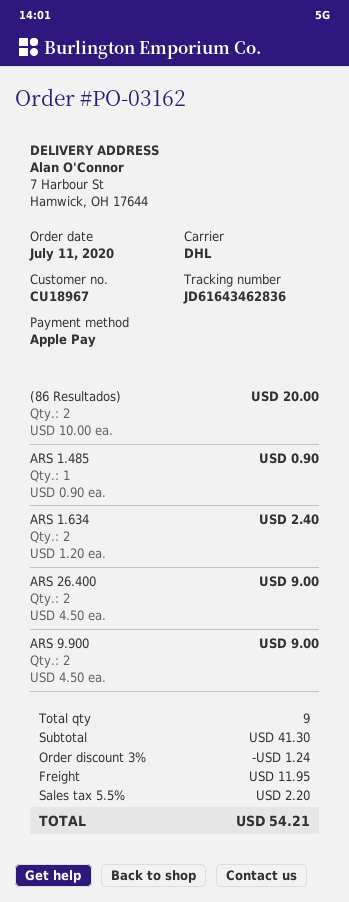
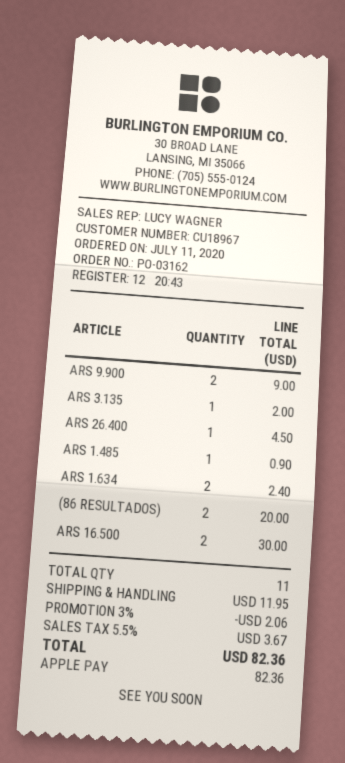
ARS 26.400: 2 for 9.00 -> 1 for 4.50
ARS 3.135: none -> 1 for 2.00
ARS 16.500: none -> 2 for 30.00
total quantity: 9 -> 11
discount: 3% = 1.24 -> 3% = 2.06
tax: 5.5% = 2.20 -> 5.5% = 3.67
total: 54.21 -> 82.36

